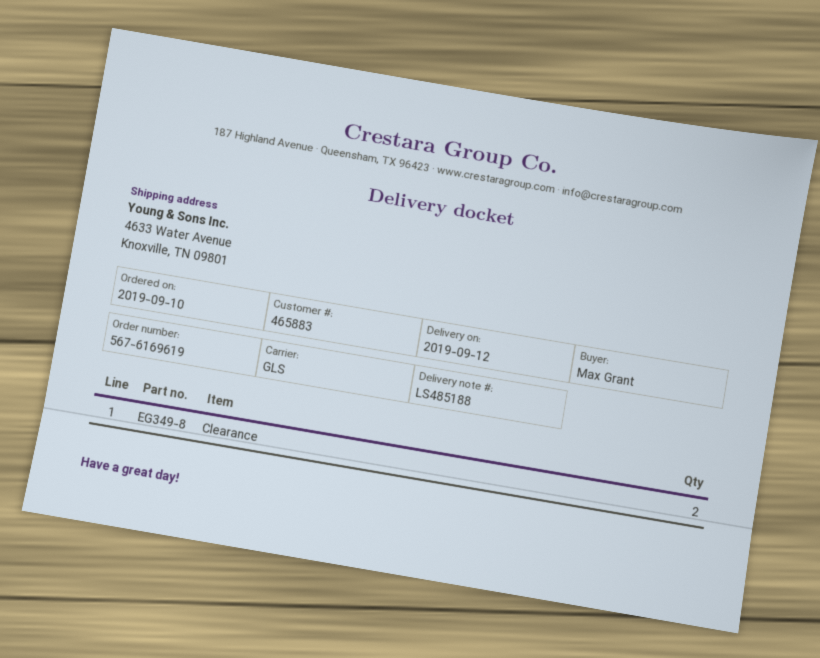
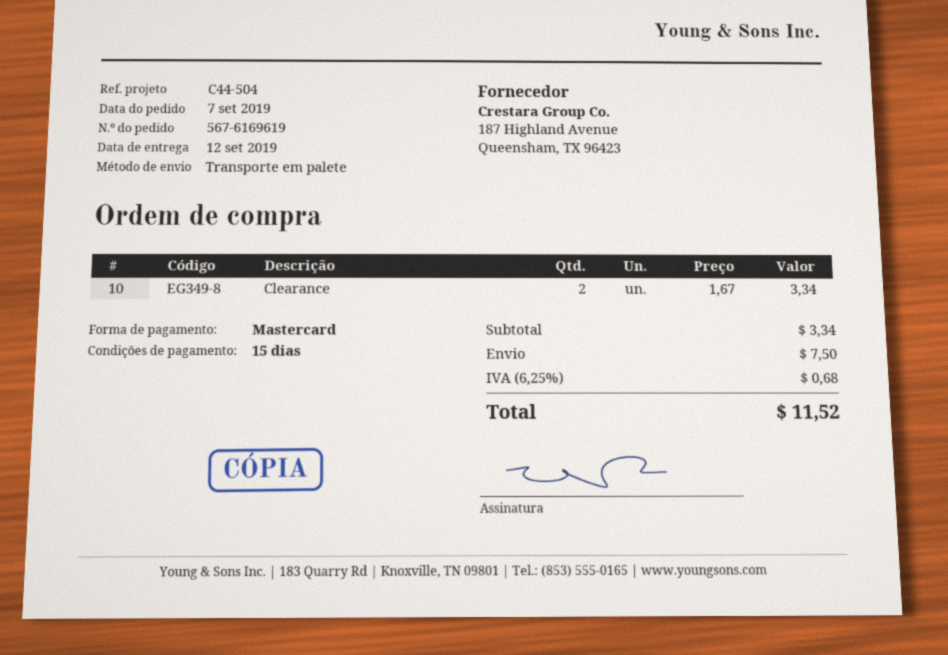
order date: 2019-09-10 -> 2019-09-07
shipping method: GLS -> pallet freight

